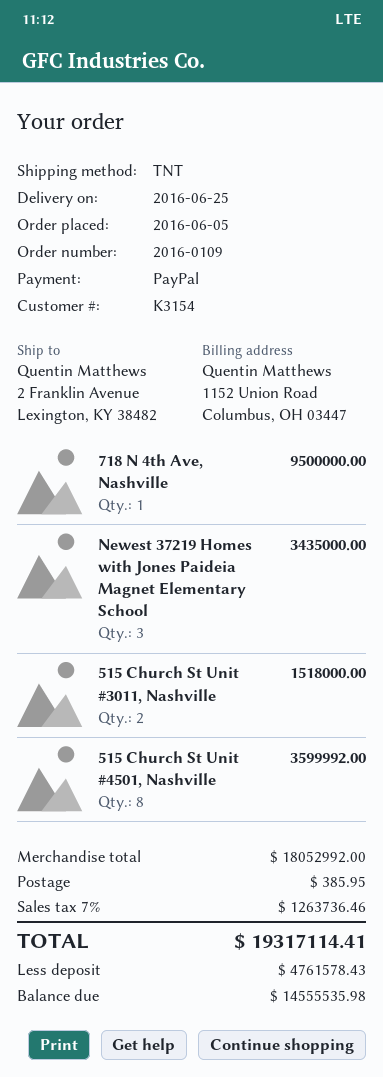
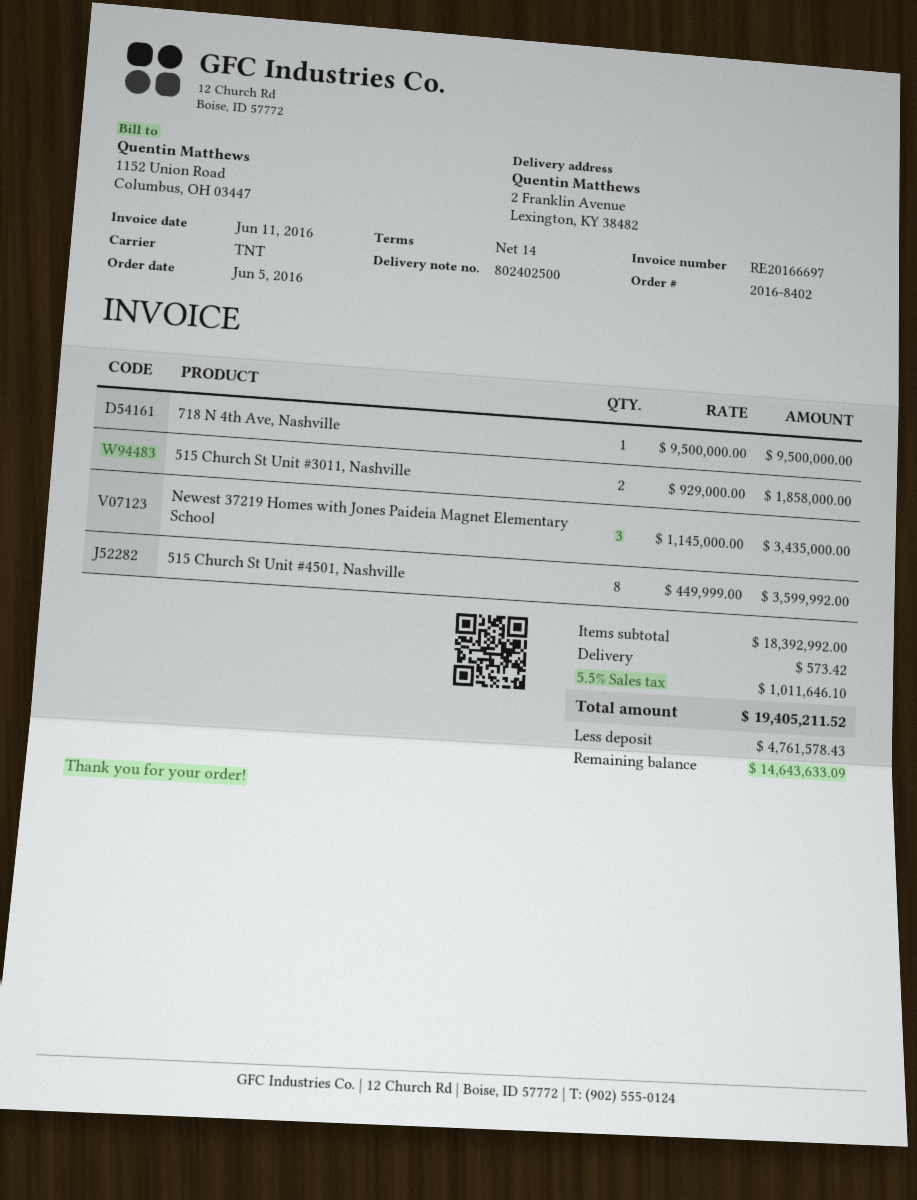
order number: 2016-0109 -> 2016-8402
515 Church St Unit #3011, Nashville: 2 for 1518000.00 -> 2 for 1858000.00
subtotal: 18052992.00 -> 18392992.00
shipping: 385.95 -> 573.42
tax: 7% = 1263736.46 -> 5.5% = 1011646.10
total: 19317114.41 -> 19405211.52
balance: 14555535.98 -> 14643633.09

